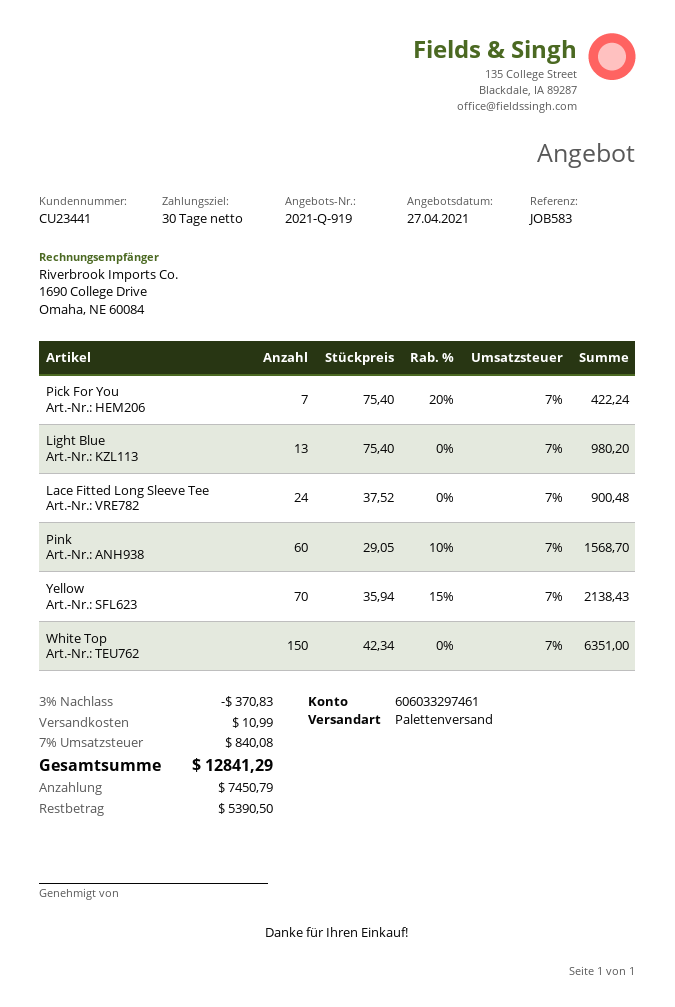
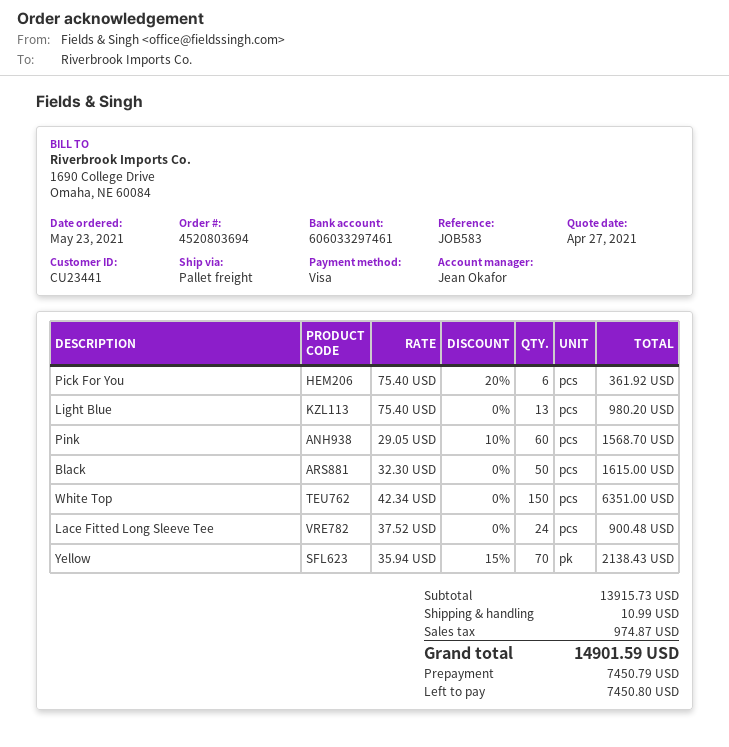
Pick For You: 7 x 75.40 - 20% = 422.24 -> 6 x 75.40 - 20% = 361.92
Black: none -> 50 x 32.30 = 1615.00
discount: 3% = 370.83 -> none
tax: 840.08 -> 974.87
total: 12841.29 -> 14901.59
balance: 5390.50 -> 7450.80

